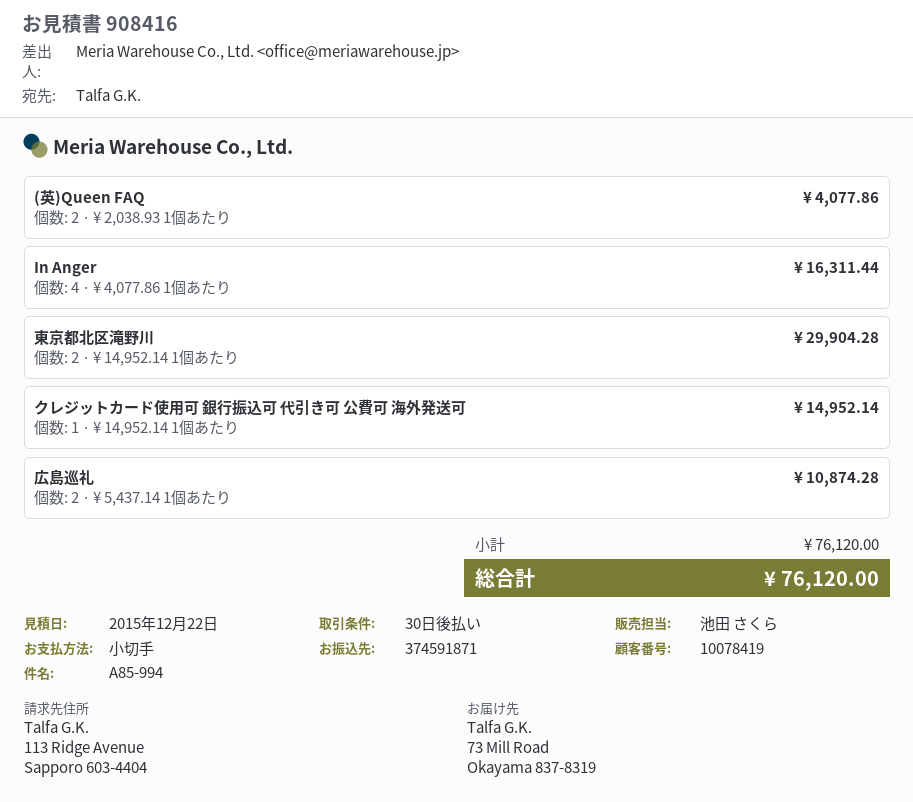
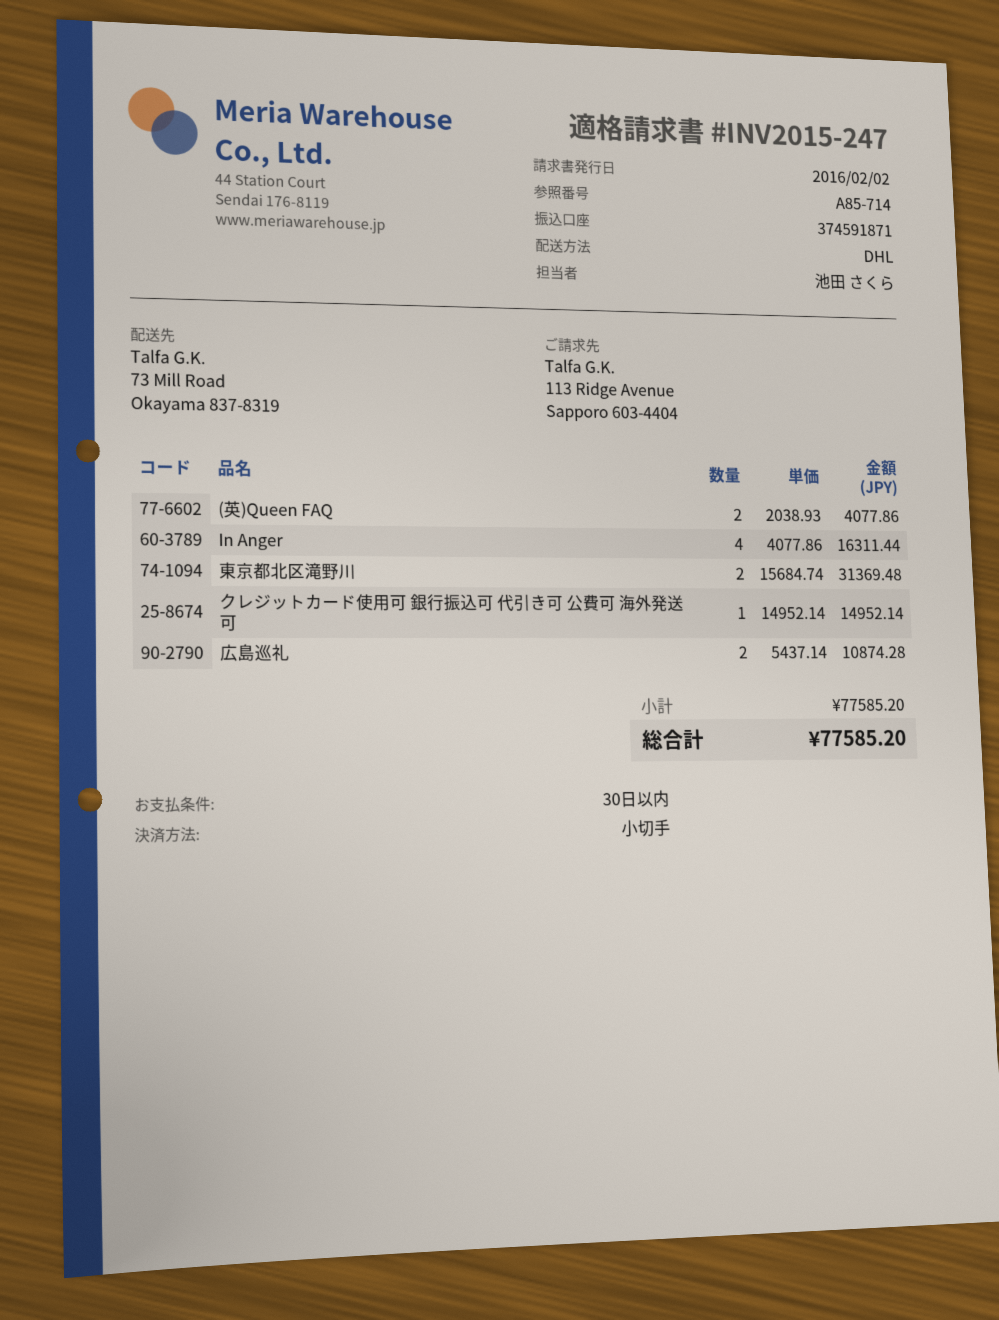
reference: A85-994 -> A85-714
東京都北区滝野川: 2 x 14952.14 = 29904.28 -> 2 x 15684.74 = 31369.48
subtotal: 76120.00 -> 77585.20
total: 76120.00 -> 77585.20

